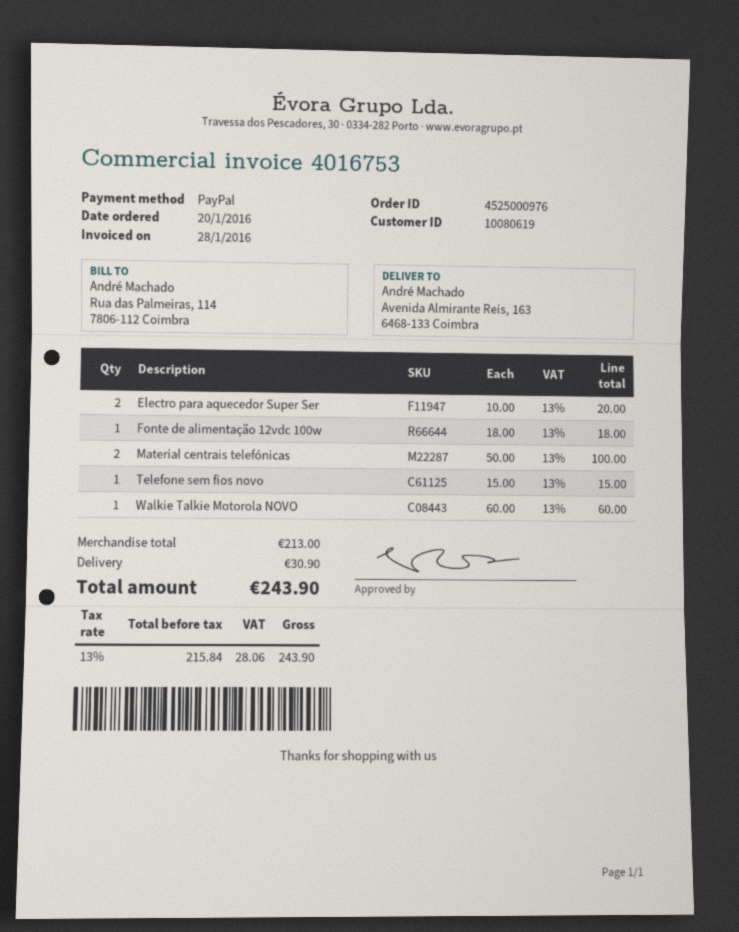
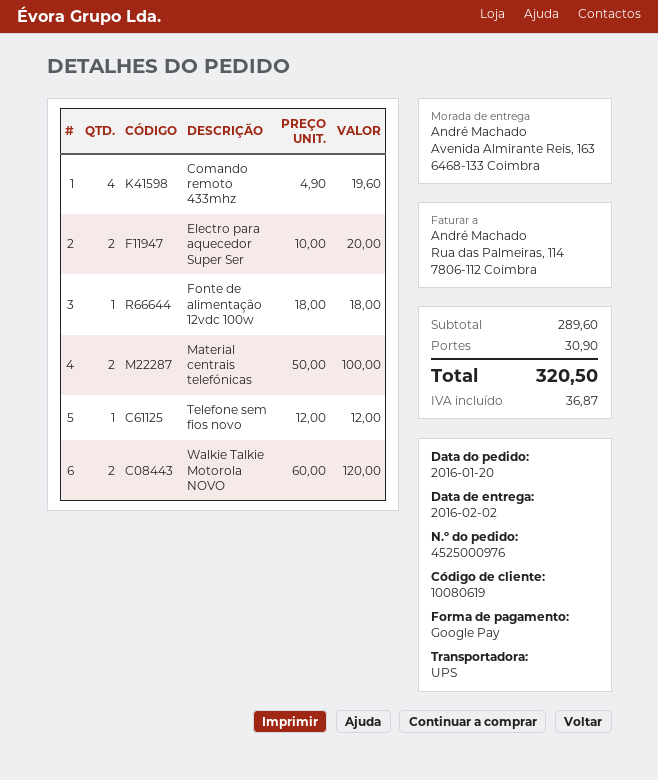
payment method: PayPal -> Google Pay
Telefone sem fios novo: 1 x 15.00 = 15.00 -> 1 x 12.00 = 12.00
Walkie Talkie Motorola NOVO: 1 x 60.00 = 60.00 -> 2 x 60.00 = 120.00
Comando remoto 433mhz: none -> 4 x 4.90 = 19.60
subtotal: 213.00 -> 289.60
tax: 28.06 -> 36.87
total: 243.90 -> 320.50

